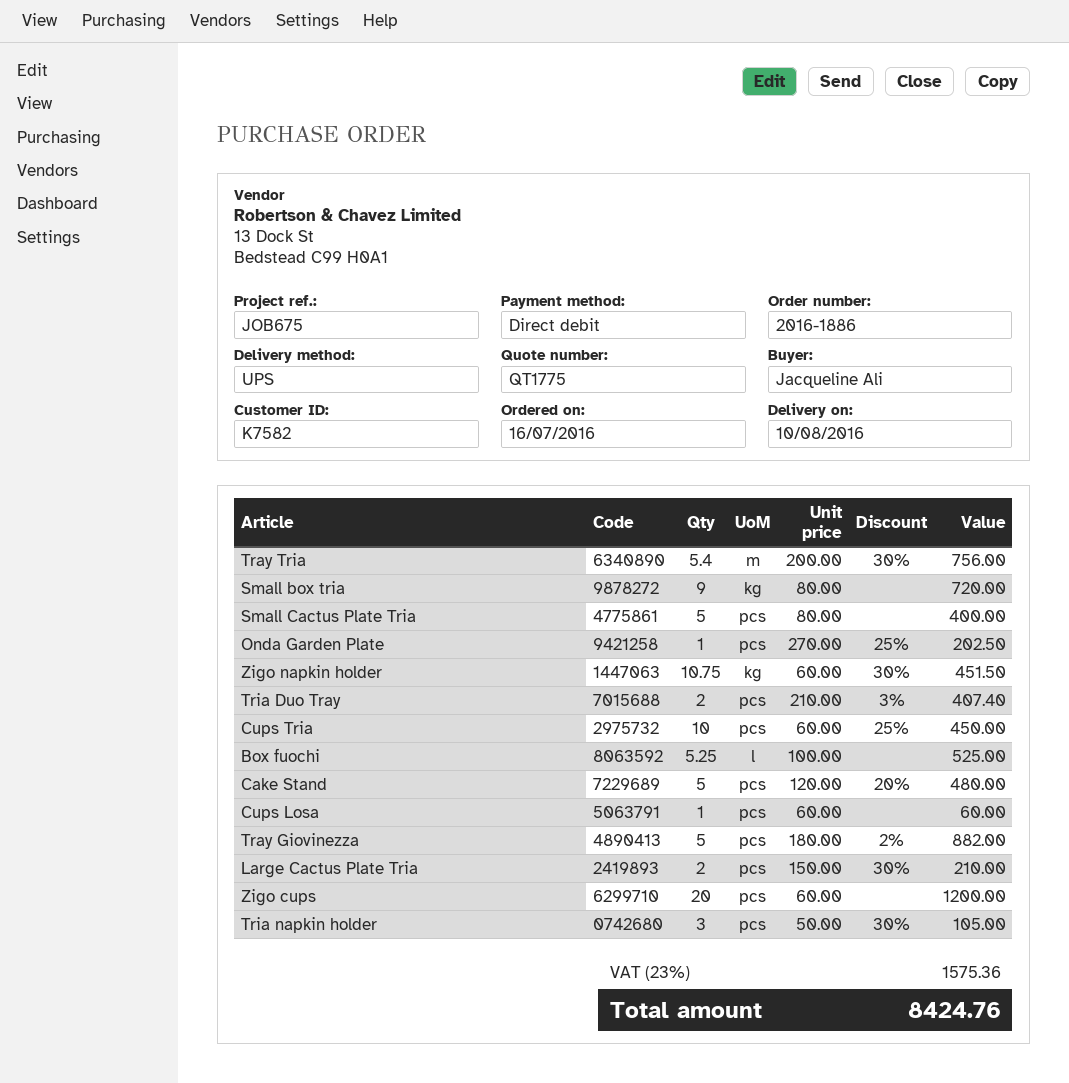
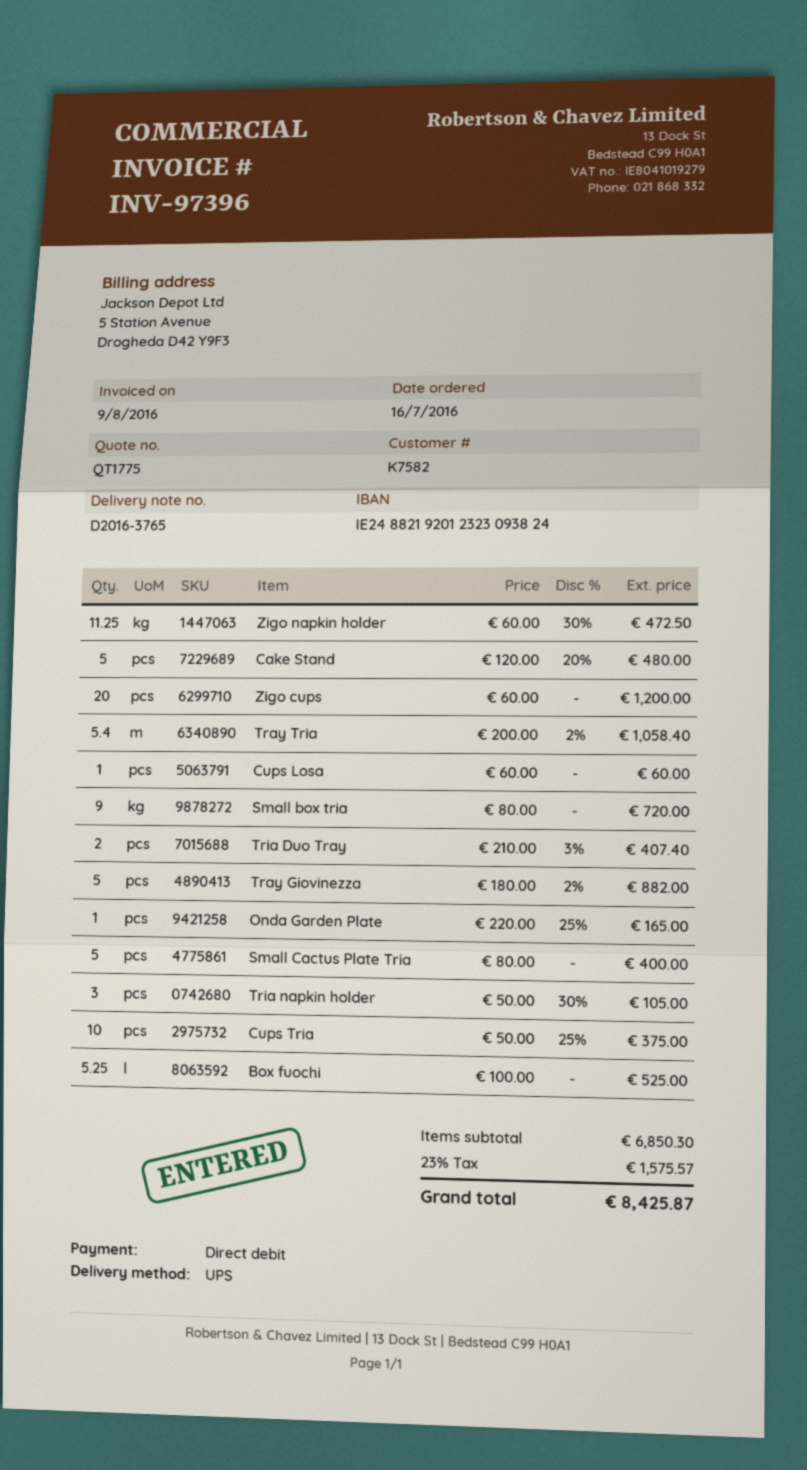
Tray Tria: 5.4 x 200.00 - 30% = 756.00 -> 5.4 x 200.00 - 2% = 1058.40
Onda Garden Plate: 1 x 270.00 - 25% = 202.50 -> 1 x 220.00 - 25% = 165.00
Zigo napkin holder: 10.75 x 60.00 - 30% = 451.50 -> 11.25 x 60.00 - 30% = 472.50
Cups Tria: 10 x 60.00 - 25% = 450.00 -> 10 x 50.00 - 25% = 375.00
Large Cactus Plate Tria: 2 x 150.00 - 30% = 210.00 -> none
tax: 23% = 1575.36 -> 23% = 1575.57
total: 8424.76 -> 8425.87

